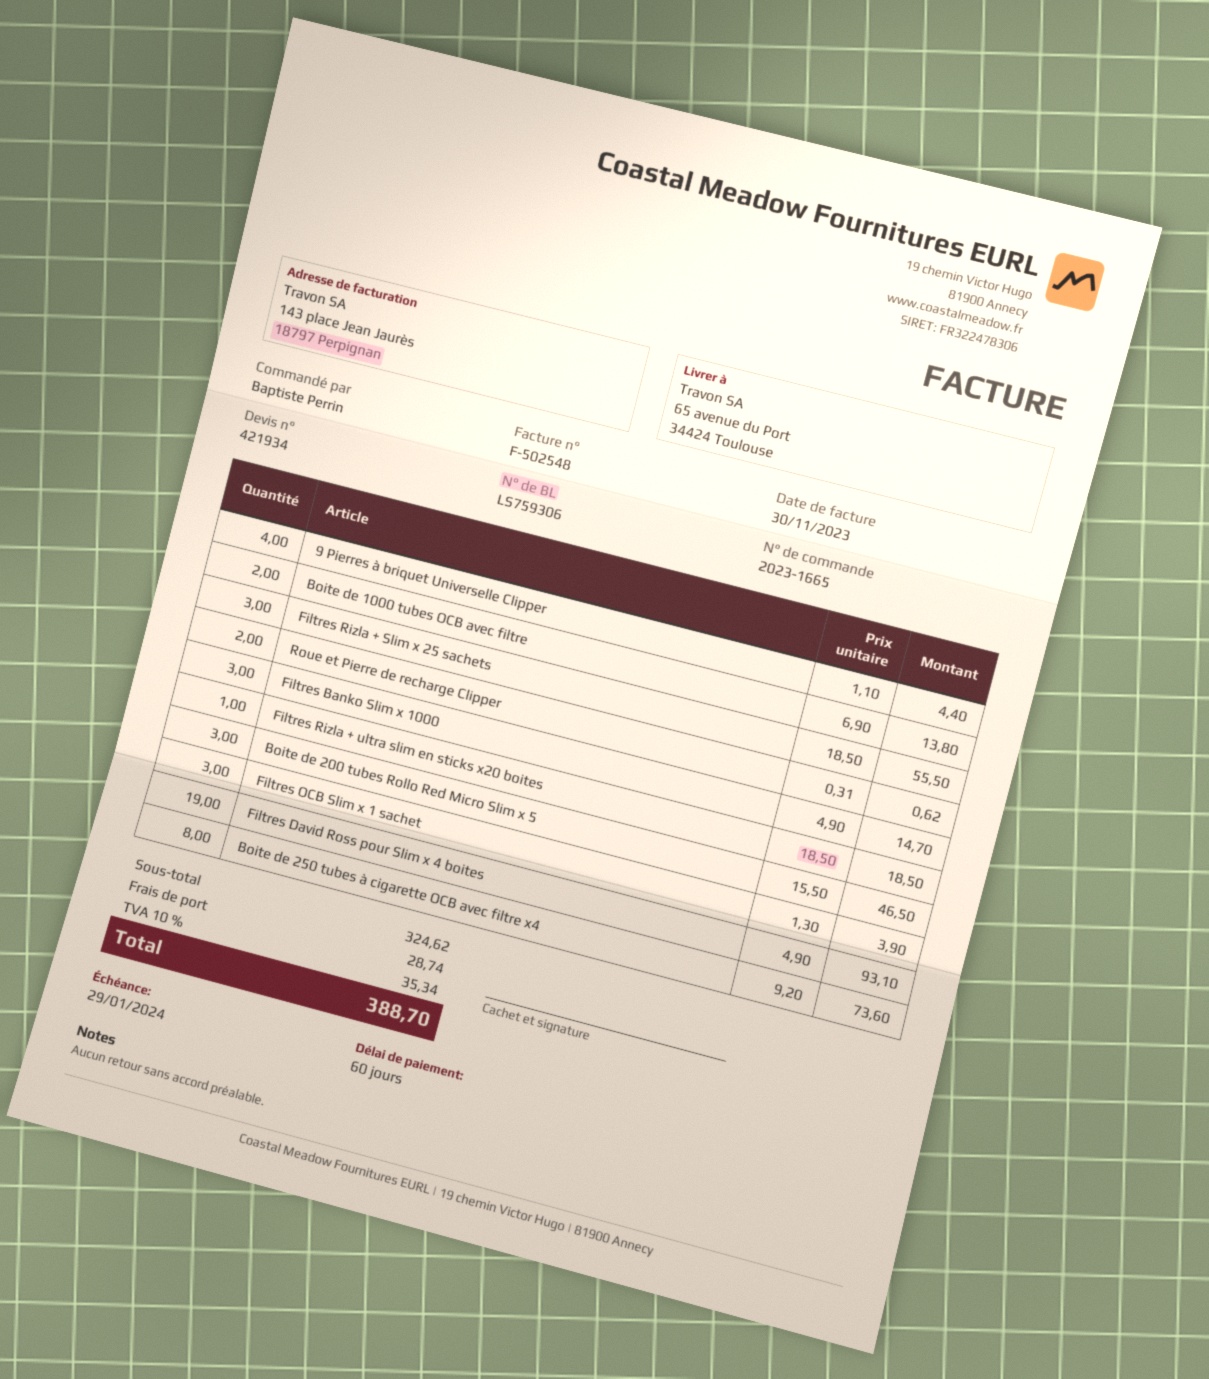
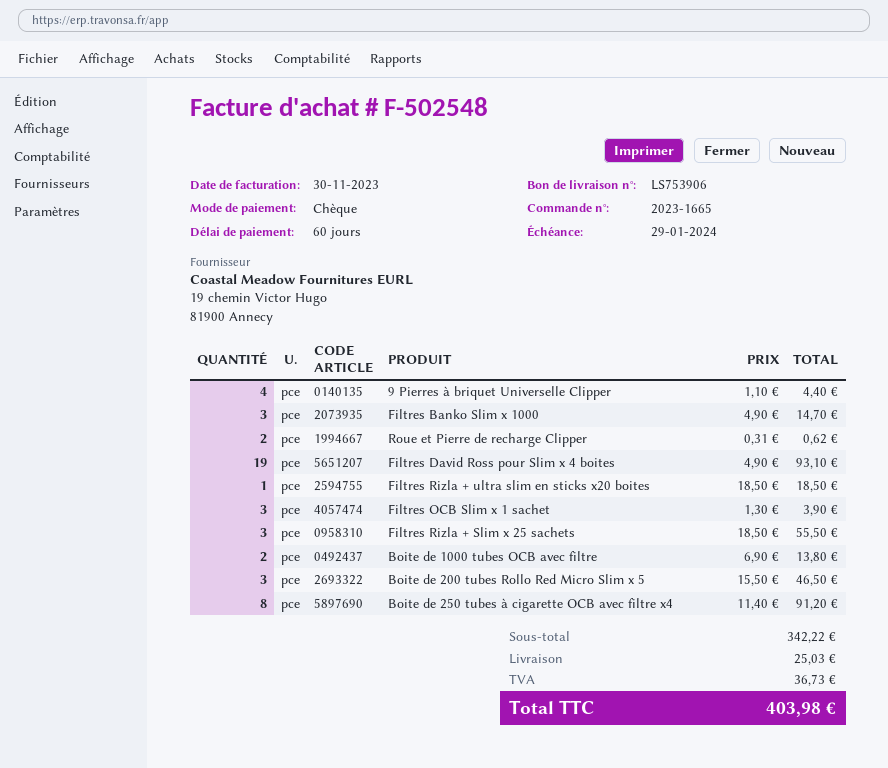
delivery note number: LS759306 -> LS753906
Boite de 250 tubes à cigarette OCB avec filtre x4: 8 x 9.20 = 73.60 -> 8 x 11.40 = 91.20
subtotal: 324.62 -> 342.22
shipping: 28.74 -> 25.03
tax: 35.34 -> 36.73
total: 388.70 -> 403.98

